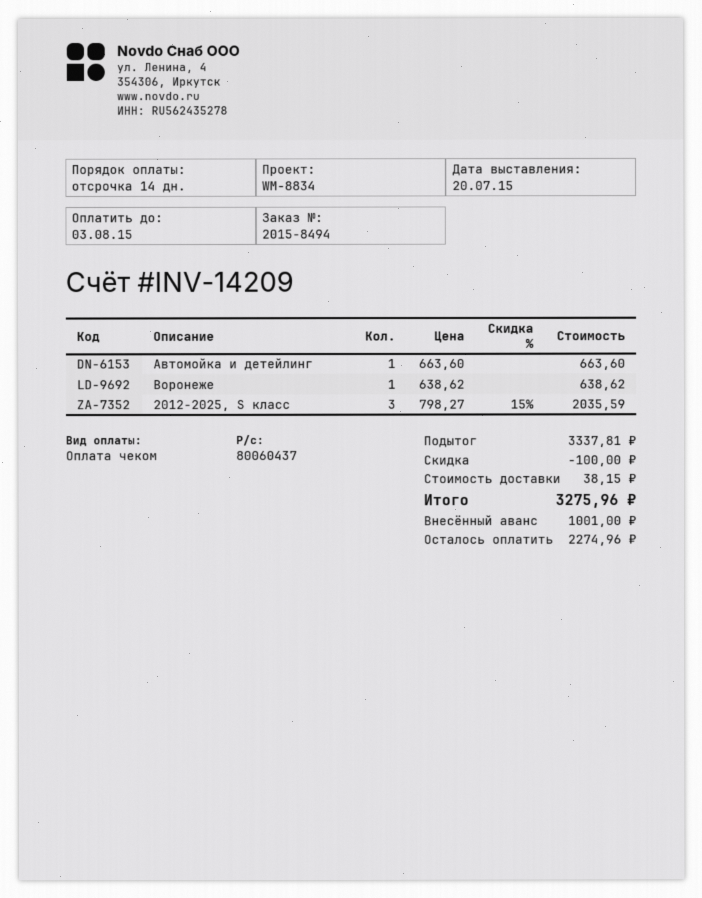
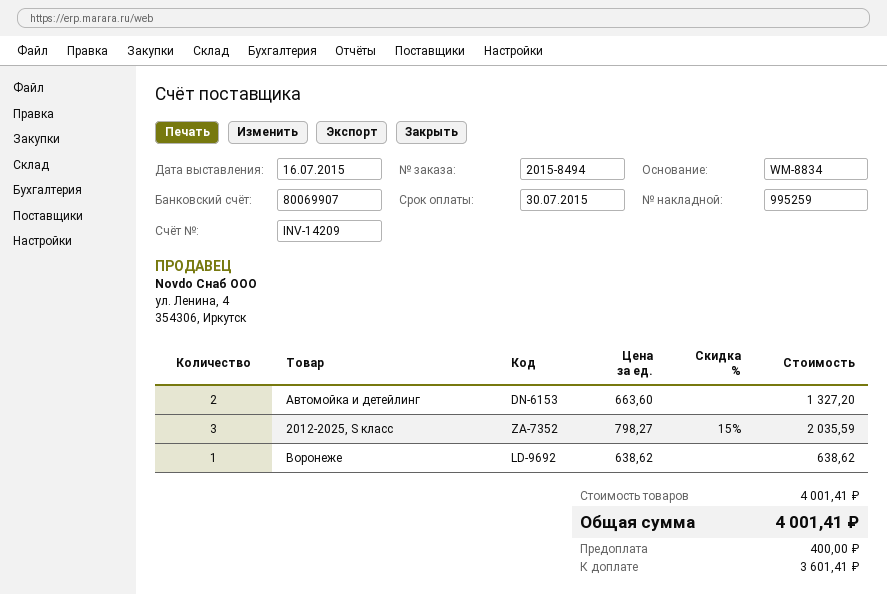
invoice date: 2015-07-20 -> 2015-07-16
due date: 2015-08-03 -> 2015-07-30
bank account: 80060437 -> 80069907
Автомойка и детейлинг: 1 x 663.60 = 663.60 -> 2 x 663.60 = 1327.20
subtotal: 3337.81 -> 4001.41
discount: 100.00 -> none
shipping: 38.15 -> none
total: 3275.96 -> 4001.41
deposit: 1001.00 -> 400.00
balance: 2274.96 -> 3601.41

